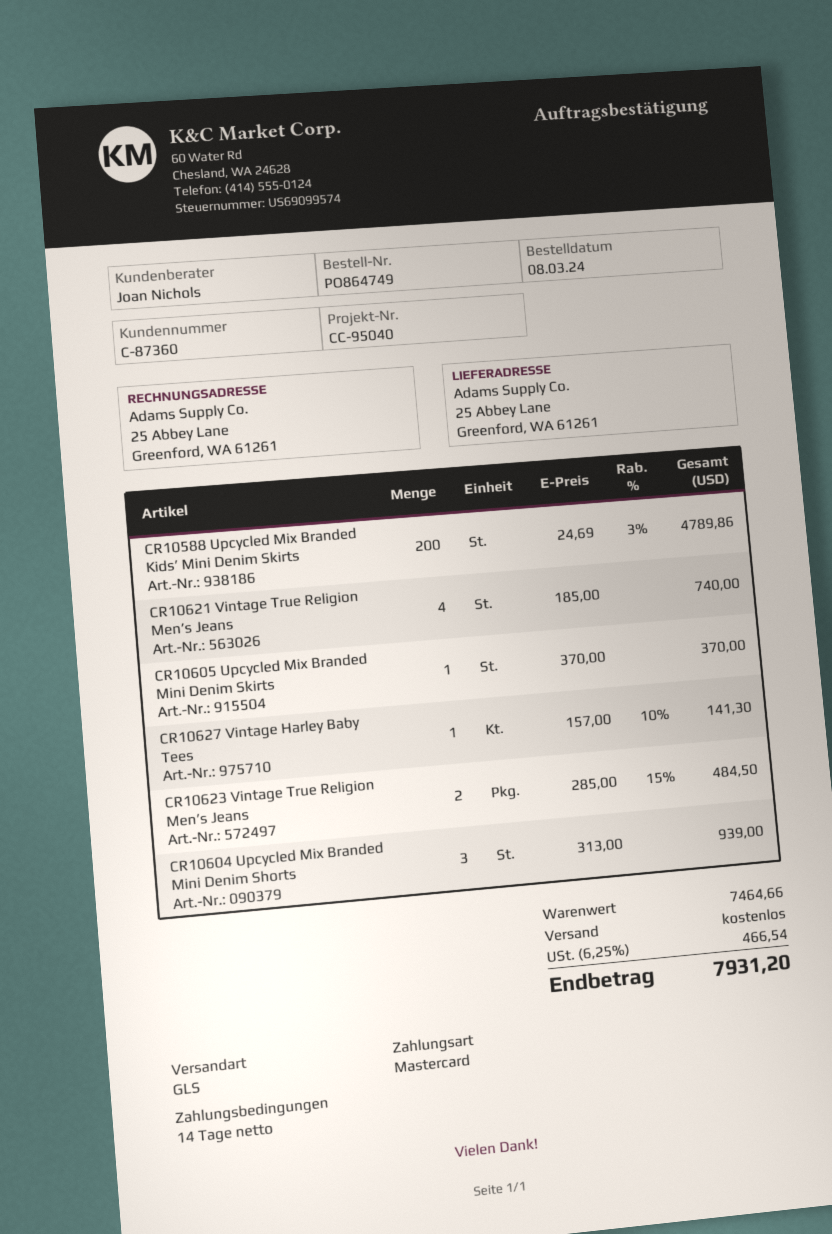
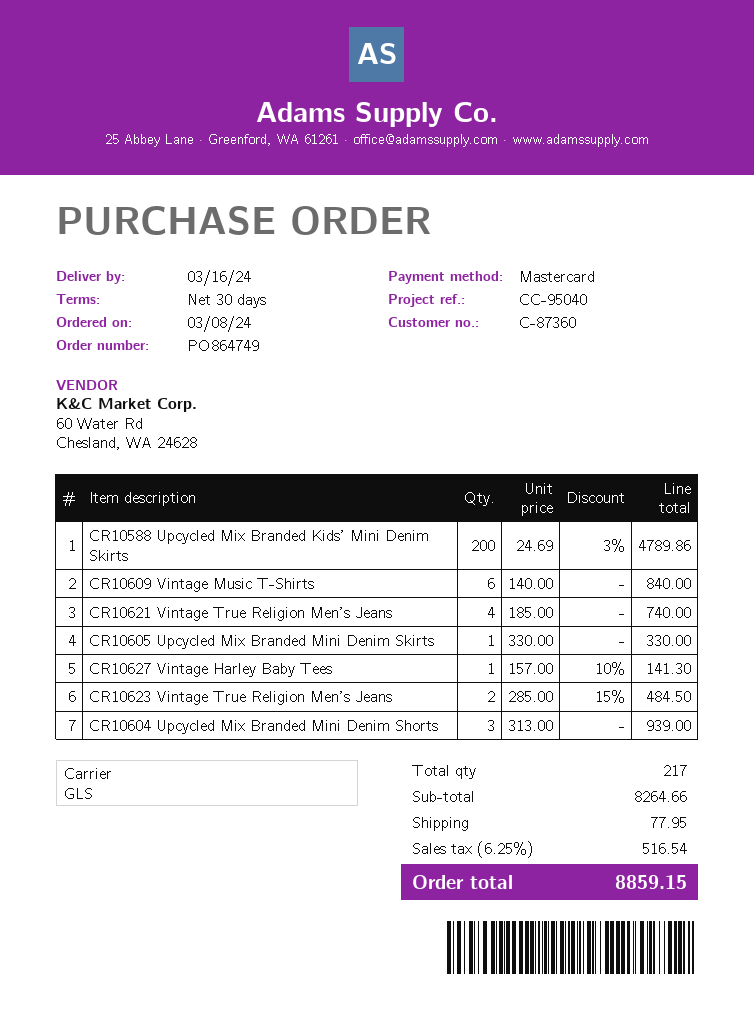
payment terms: 14 days -> 30 days
CR10605 Upcycled Mix Branded Mini Denim Skirts: 1 x 370.00 = 370.00 -> 1 x 330.00 = 330.00
CR10609 Vintage Music T-Shirts: none -> 6 x 140.00 = 840.00
subtotal: 7464.66 -> 8264.66
shipping: 0.00 -> 77.95
tax: 6.25% = 466.54 -> 6.25% = 516.54
total: 7931.20 -> 8859.15

